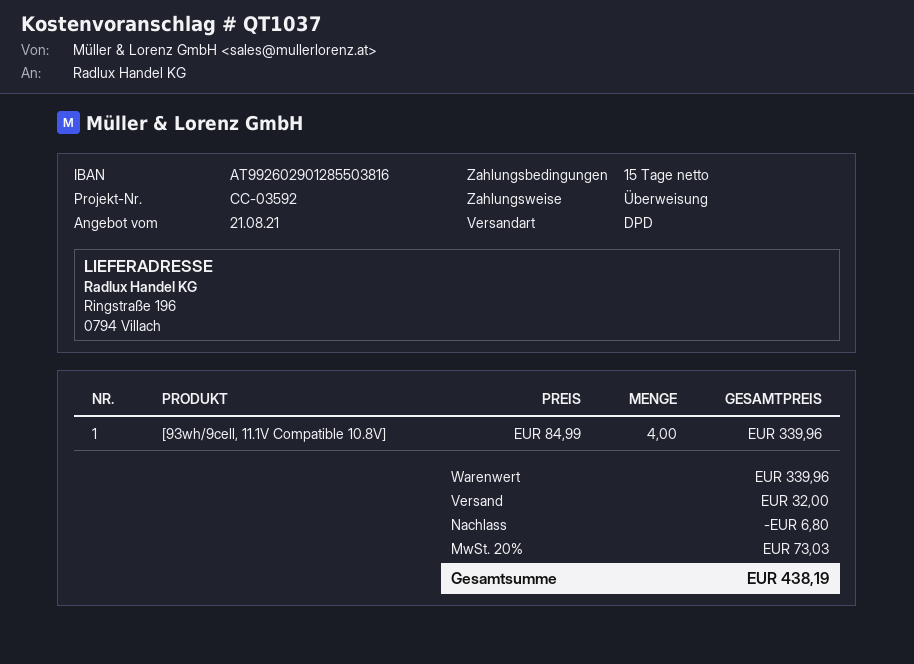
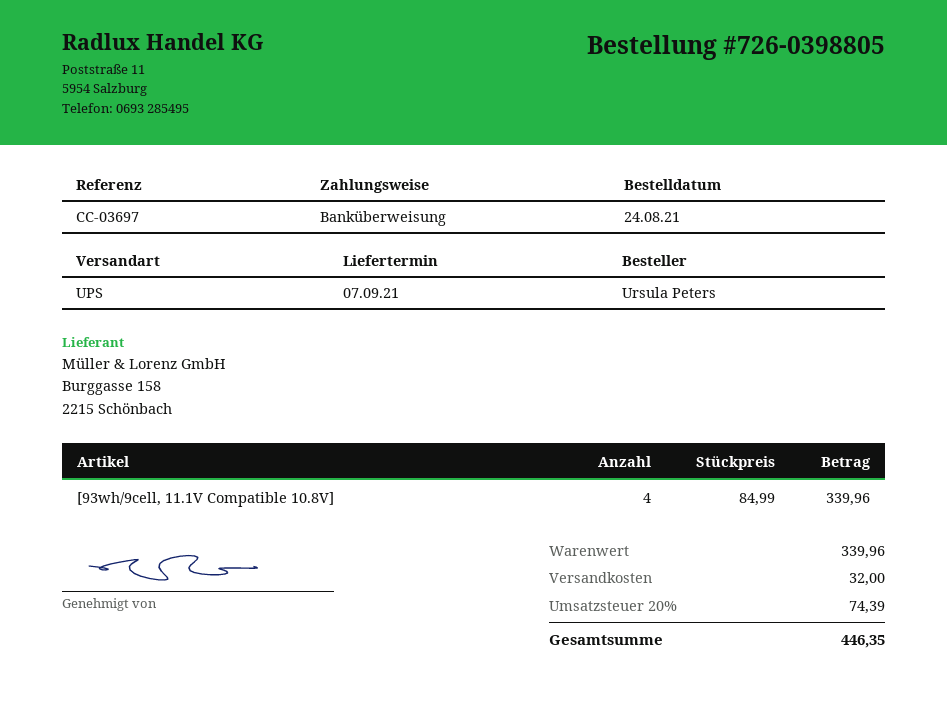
reference: CC-03592 -> CC-03697
shipping method: DPD -> UPS
discount: 6.80 -> none
tax: 20% = 73.03 -> 20% = 74.39
total: 438.19 -> 446.35

